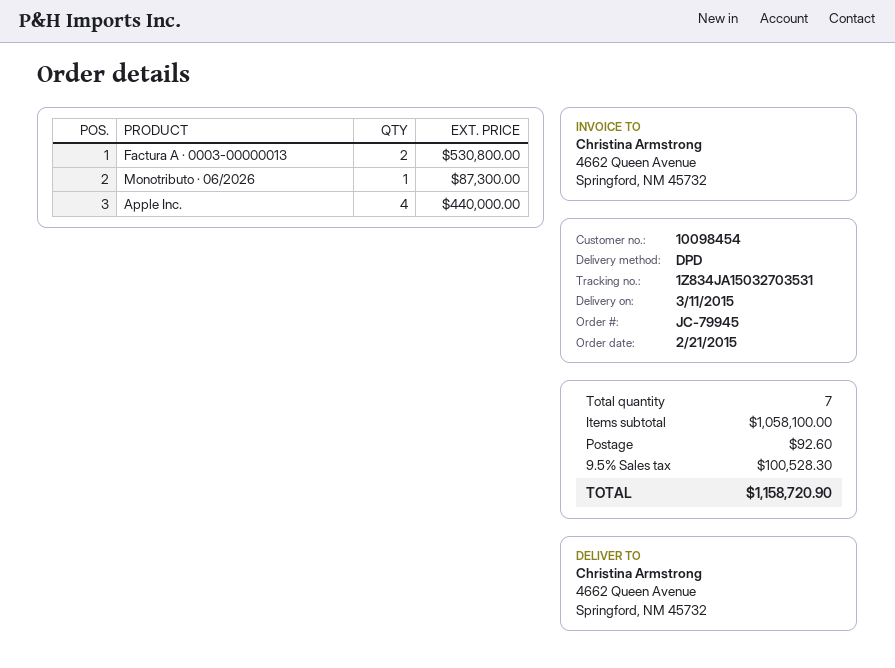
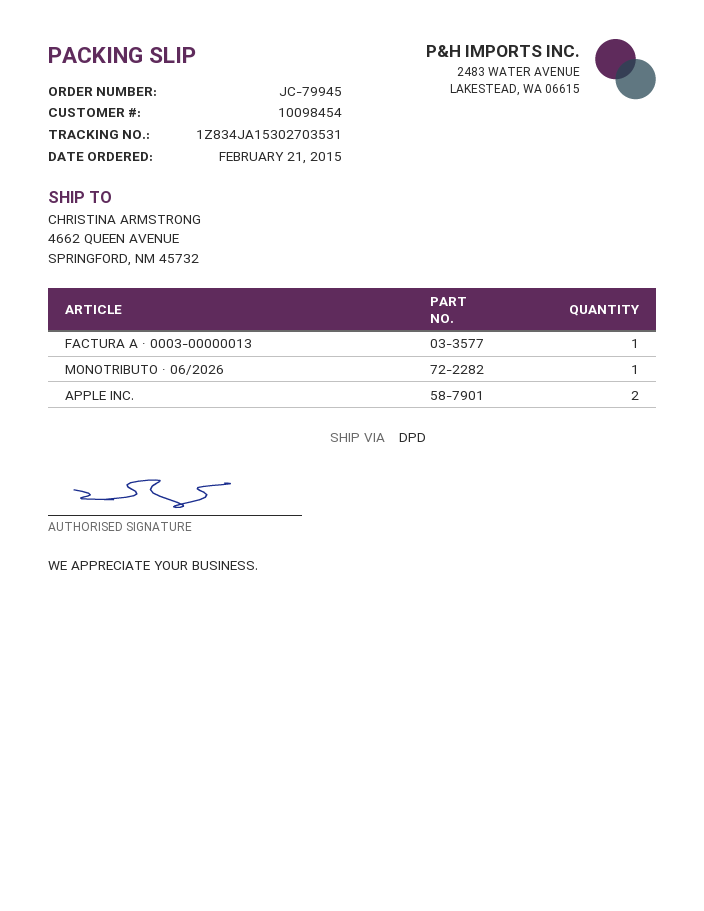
tracking number: 1Z834JA15032703531 -> 1Z834JA15302703531
Factura A · 0003-00000013: 2 -> 1
Apple Inc.: 4 -> 2

